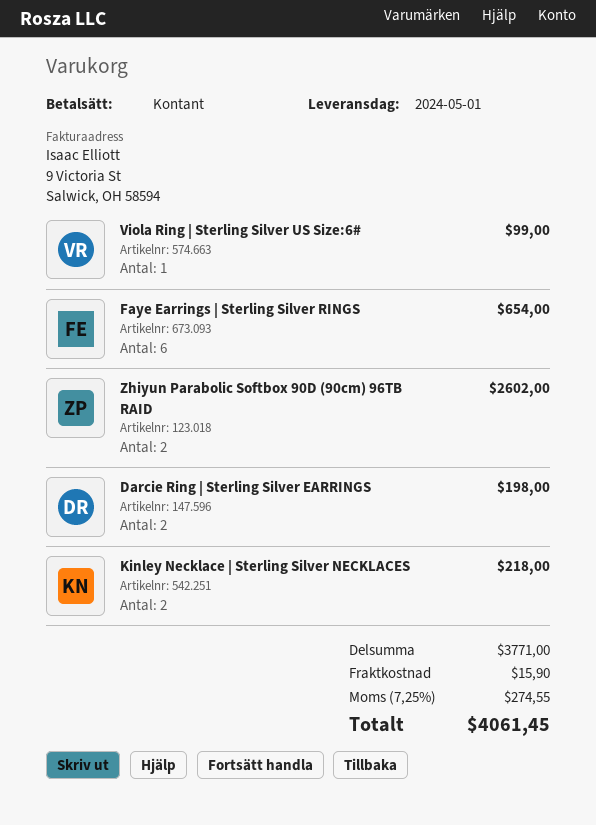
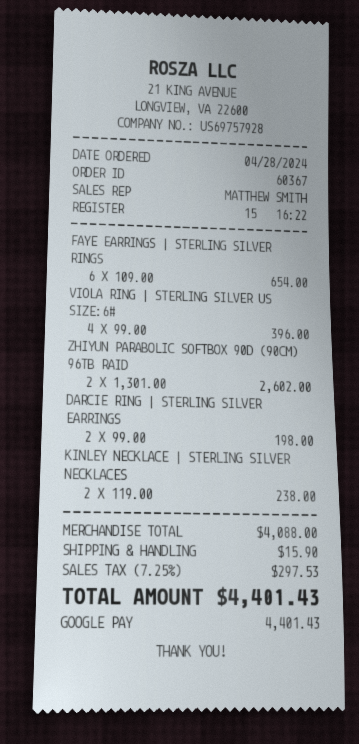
payment method: cash -> Google Pay
Viola Ring | Sterling Silver US Size:6#: 1 for 99.00 -> 4 for 396.00
Kinley Necklace | Sterling Silver NECKLACES: 2 for 218.00 -> 2 for 238.00
subtotal: 3771.00 -> 4088.00
tax: 7.25% = 274.55 -> 7.25% = 297.53
total: 4061.45 -> 4401.43

